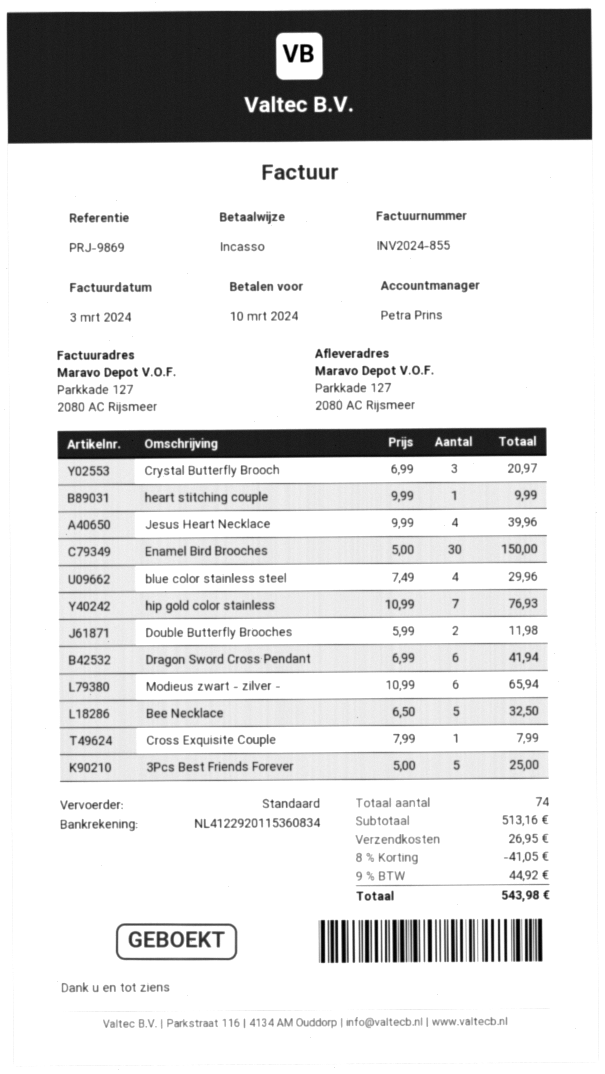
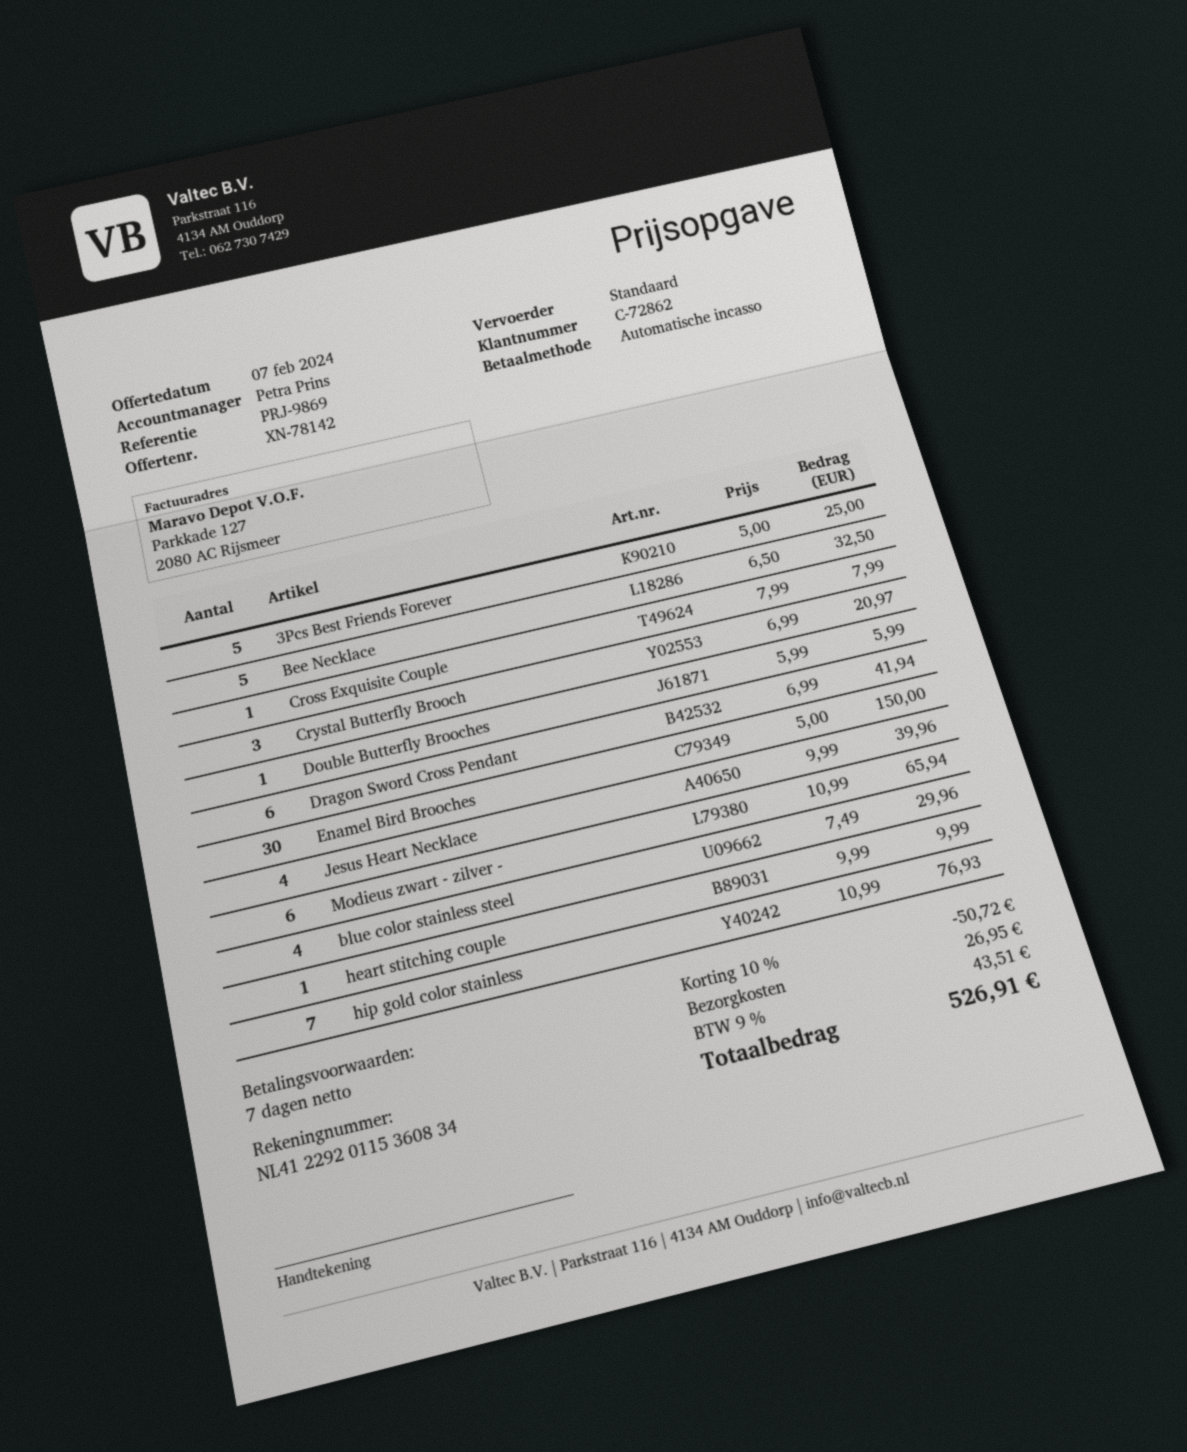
Double Butterfly Brooches: 2 x 5.99 = 11.98 -> 1 x 5.99 = 5.99
discount: 8% = 41.05 -> 10% = 50.72
tax: 9% = 44.92 -> 9% = 43.51
total: 543.98 -> 526.91

